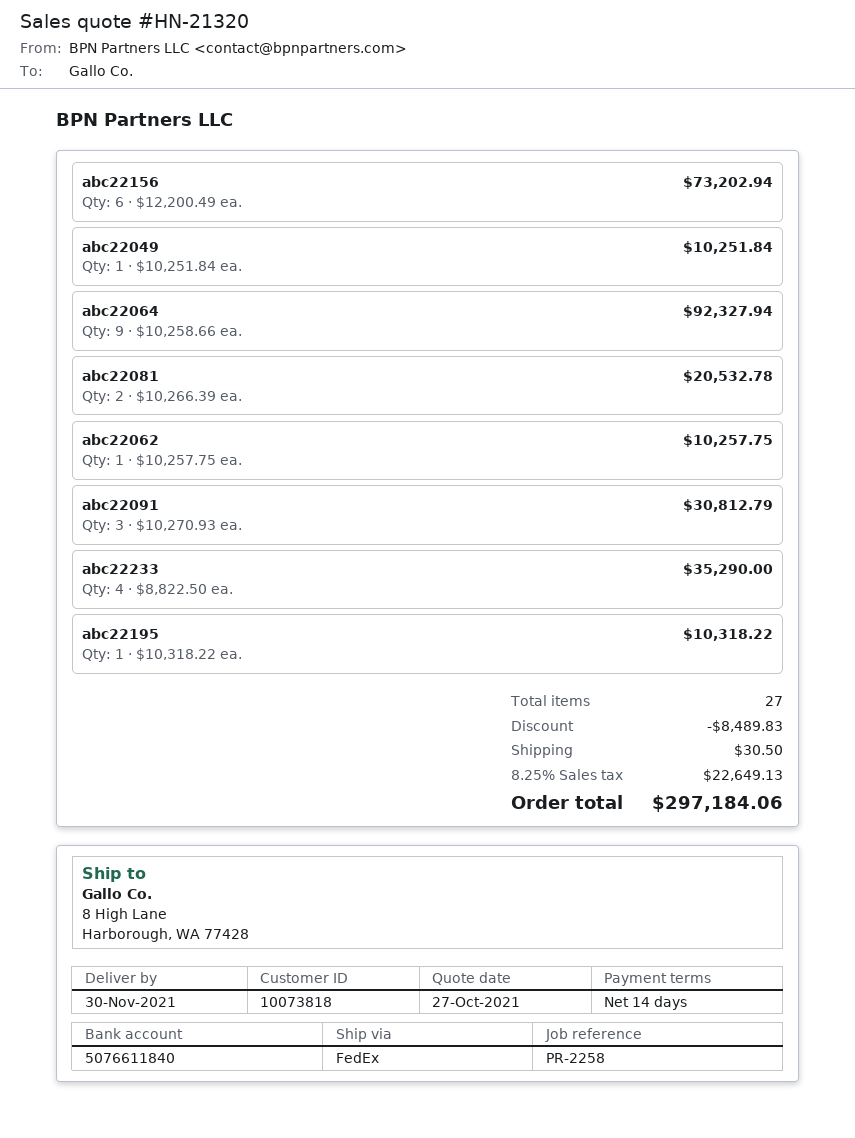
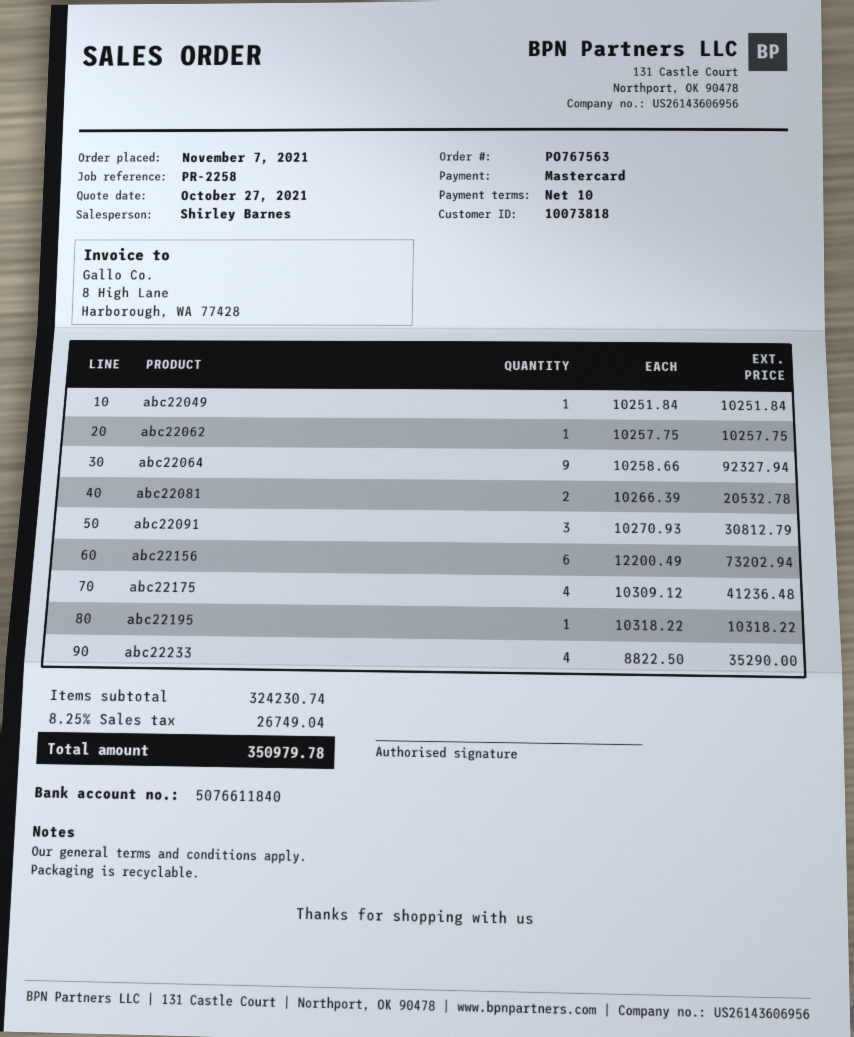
payment terms: 14 days -> 10 days
abc22175: none -> 4 x 10309.12 = 41236.48
discount: 8489.83 -> none
shipping: 30.50 -> none
tax: 8.25% = 22649.13 -> 8.25% = 26749.04
total: 297184.06 -> 350979.78

